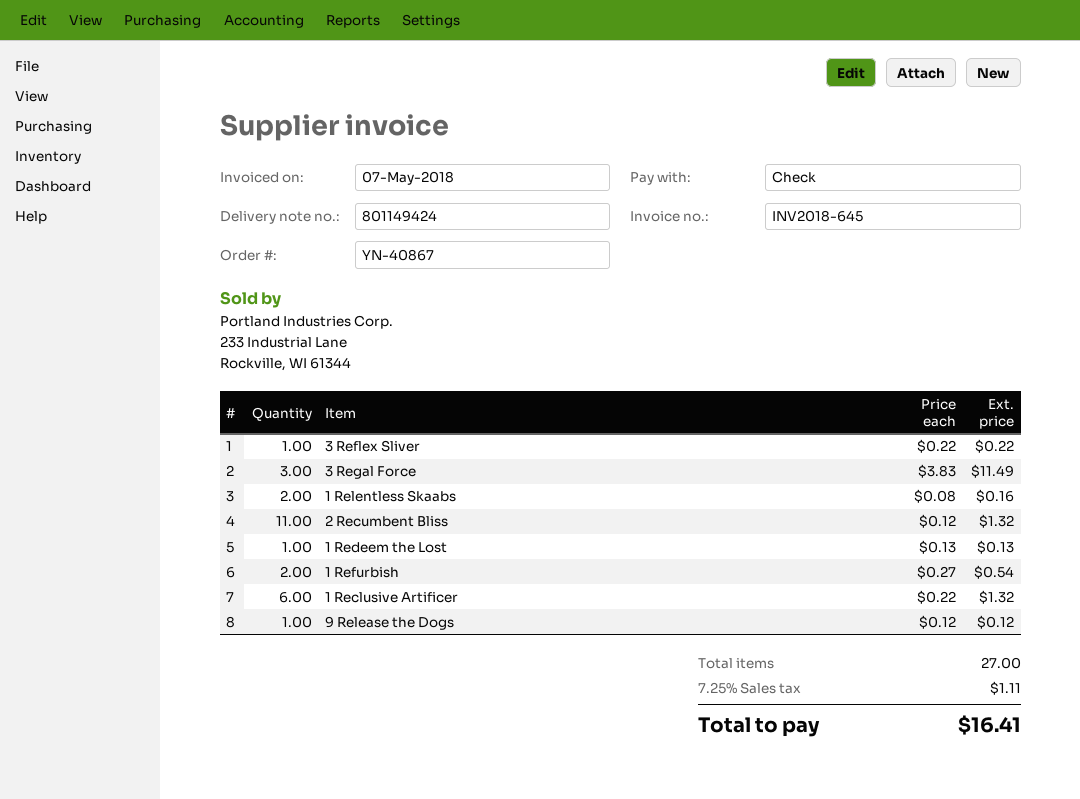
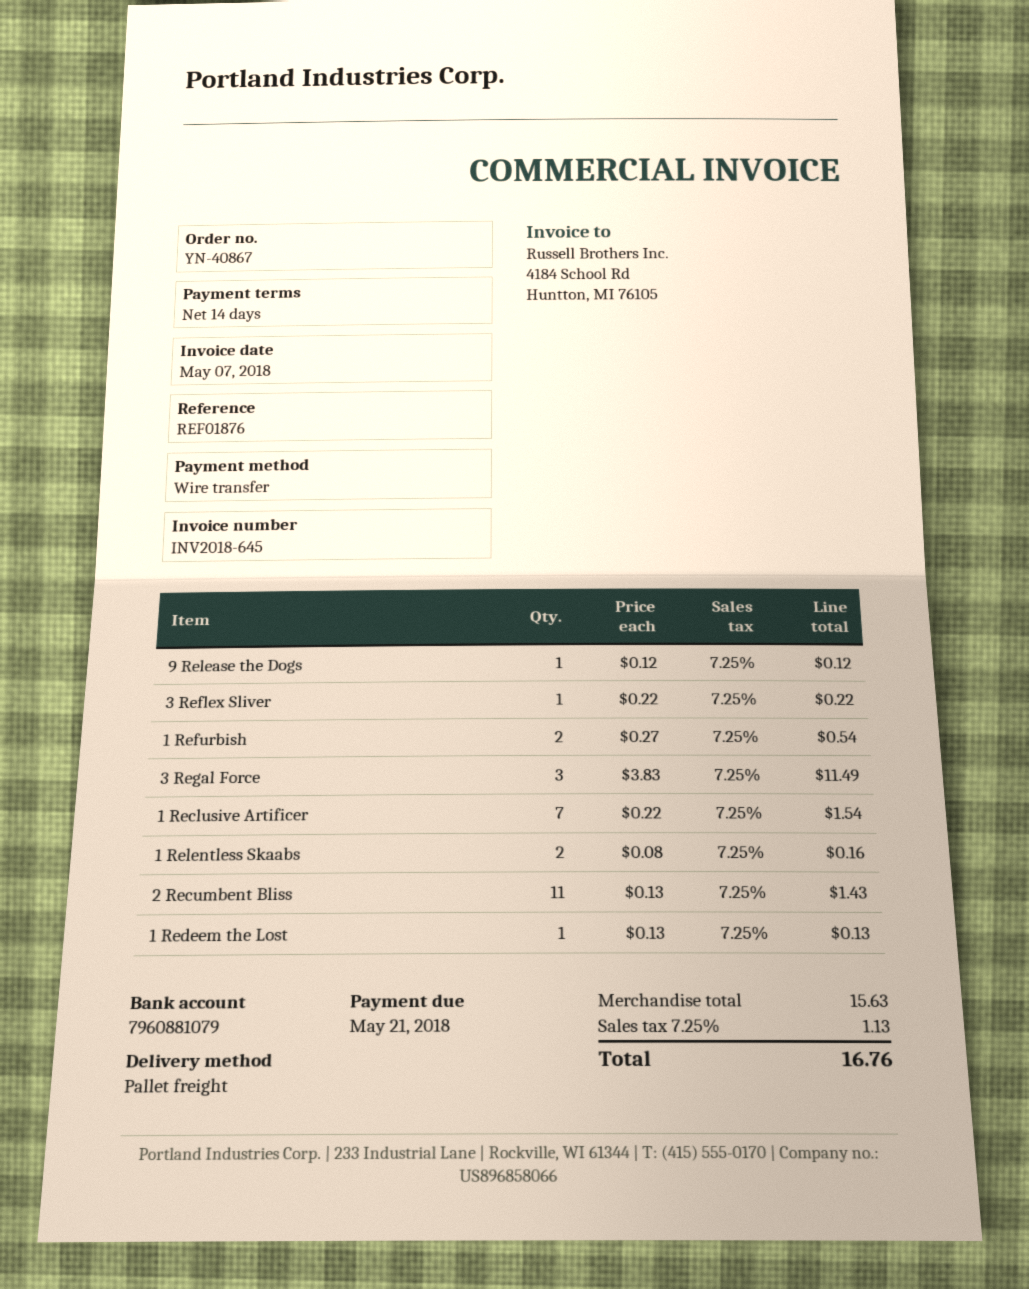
payment method: cheque -> bank transfer
2 Recumbent Bliss: 11 x 0.12 = 1.32 -> 11 x 0.13 = 1.43
1 Reclusive Artificer: 6 x 0.22 = 1.32 -> 7 x 0.22 = 1.54
tax: 7.25% = 1.11 -> 7.25% = 1.13
total: 16.41 -> 16.76

